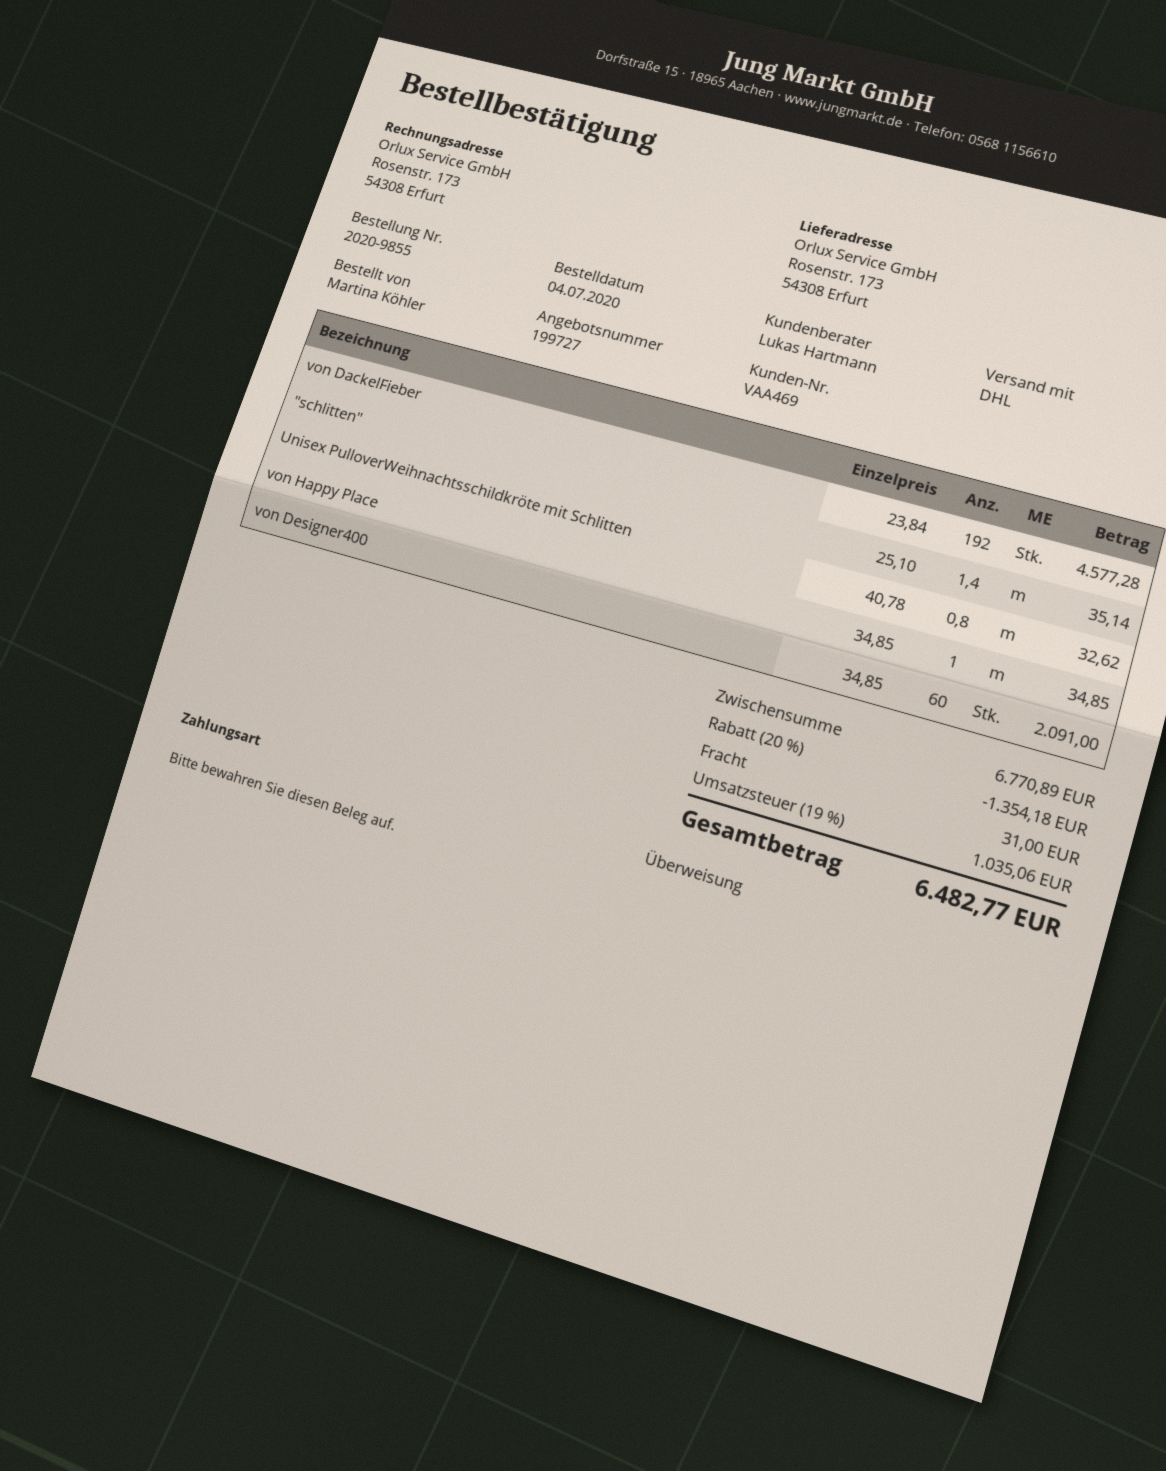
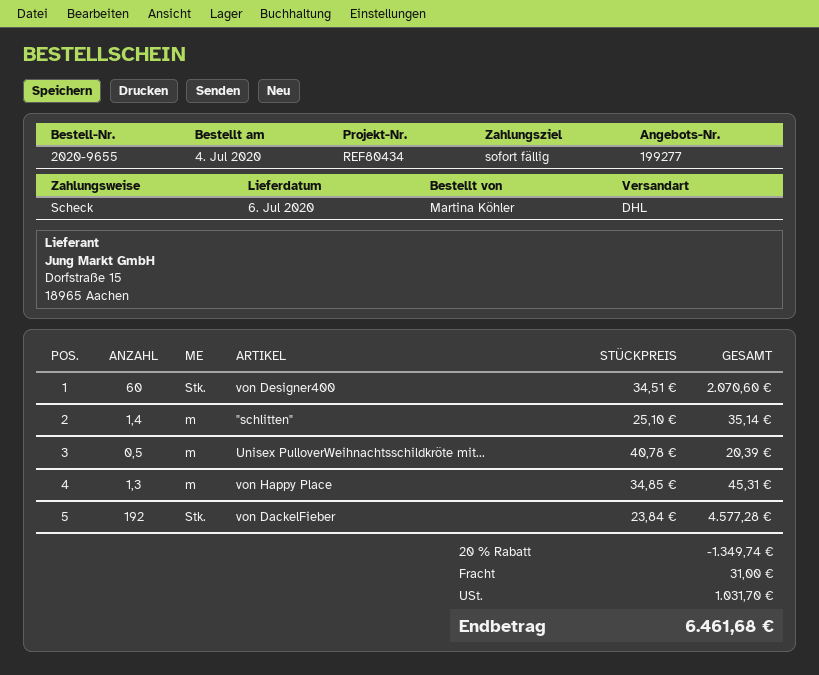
quote number: 199727 -> 199277
order number: 2020-9855 -> 2020-9655
payment method: bank transfer -> cheque
Unisex PulloverWeihnachtsschildkröte mit Schlitten: 0.8 x 40.78 = 32.62 -> 0.5 x 40.78 = 20.39
von Happy Place: 1 x 34.85 = 34.85 -> 1.3 x 34.85 = 45.31
von Designer400: 60 x 34.85 = 2091.00 -> 60 x 34.51 = 2070.60
discount: 20% = 1354.18 -> 20% = 1349.74
tax: 1035.06 -> 1031.70
total: 6482.77 -> 6461.68

